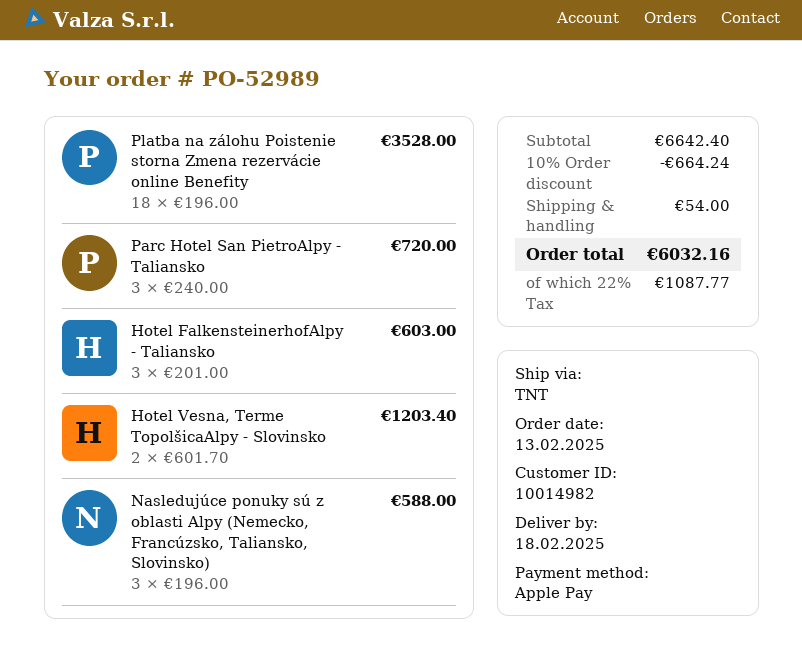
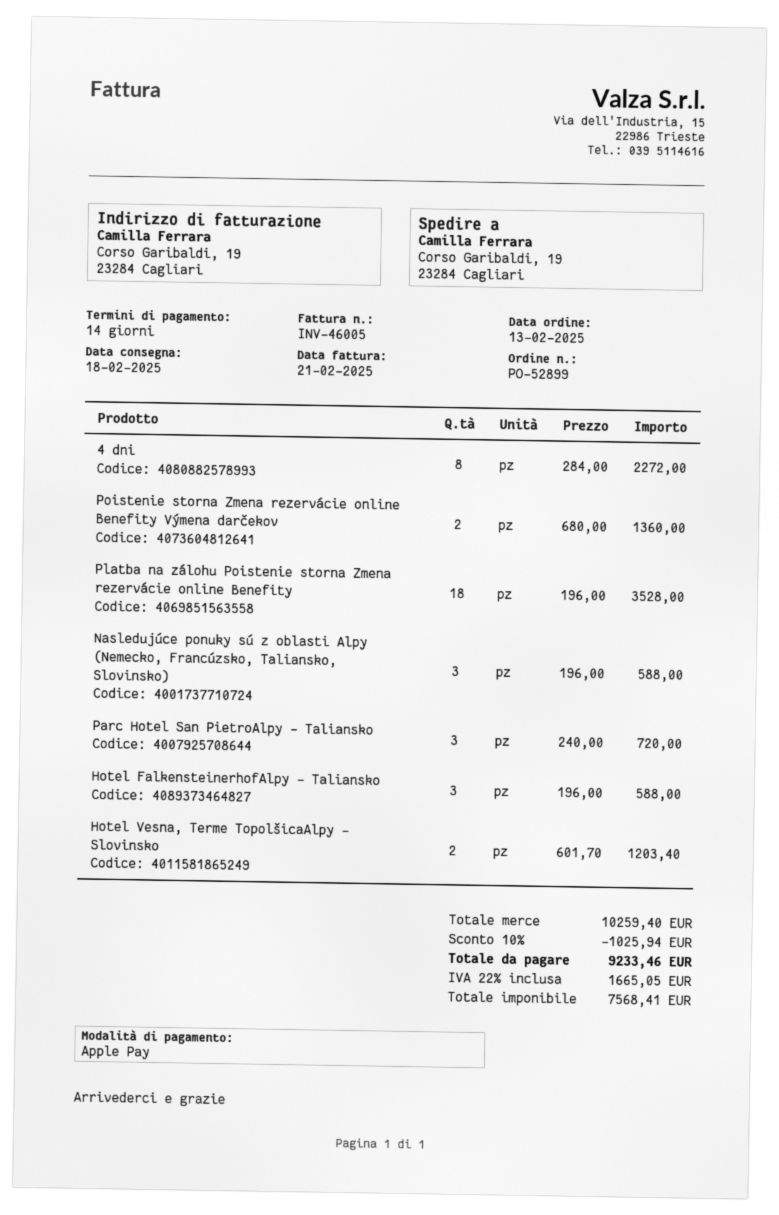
order number: PO-52989 -> PO-52899
Hotel FalkensteinerhofAlpy - Taliansko: 3 x 201.00 = 603.00 -> 3 x 196.00 = 588.00
4 dni: none -> 8 x 284.00 = 2272.00
Poistenie storna Zmena rezervácie online Benefity Výmena darčekov: none -> 2 x 680.00 = 1360.00
subtotal: 6642.40 -> 10259.40
discount: 10% = 664.24 -> 10% = 1025.94
shipping: 54.00 -> none
tax: 22% = 1087.77 -> 22% = 1665.05
total: 6032.16 -> 9233.46

